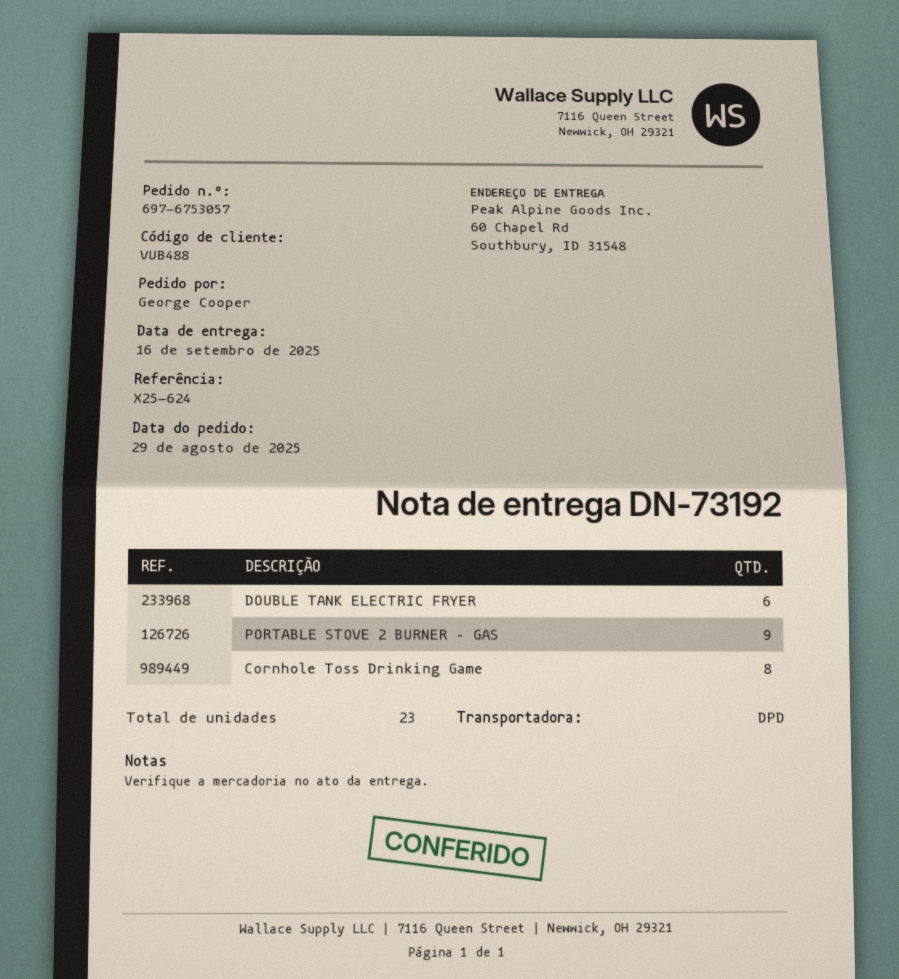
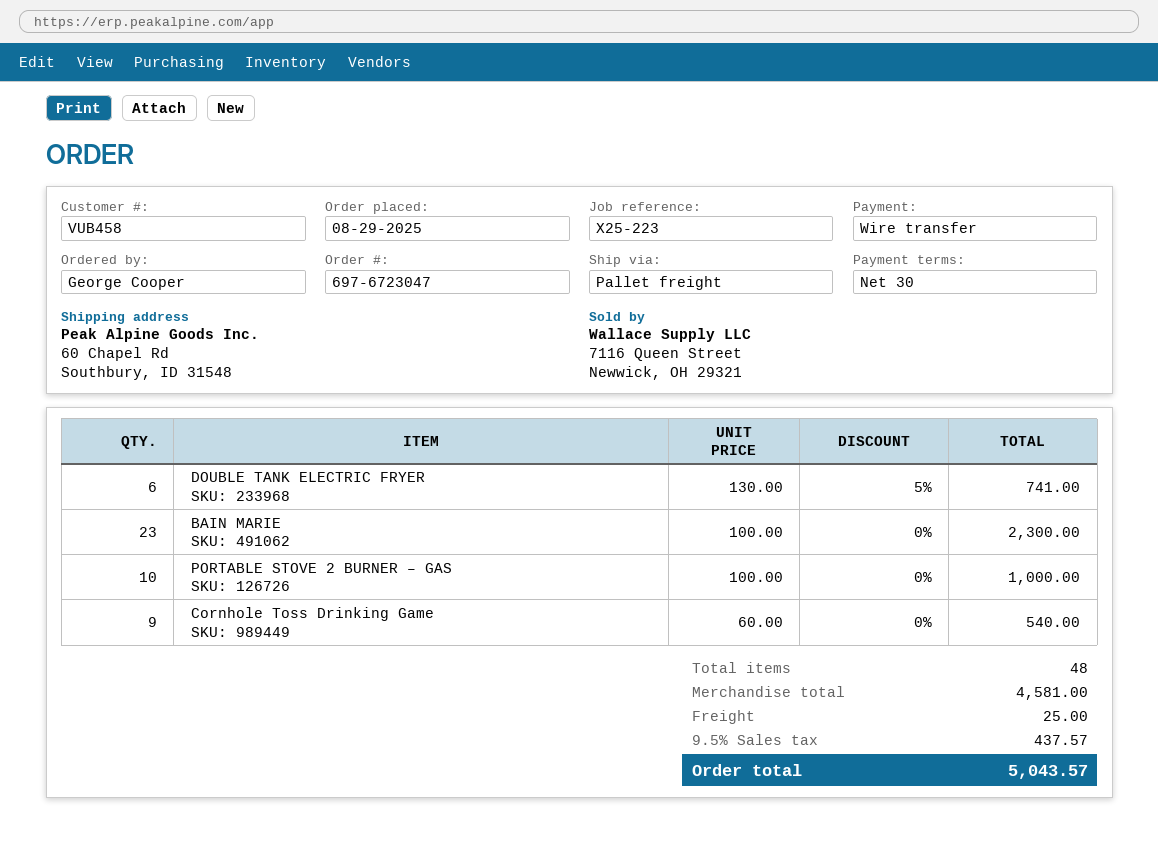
order number: 697-6753057 -> 697-6723047
customer number: VUB488 -> VUB458
reference: X25-624 -> X25-223
shipping method: DPD -> pallet freight
PORTABLE STOVE 2 BURNER – GAS: 9 -> 10
Cornhole Toss Drinking Game: 8 -> 9
BAIN MARIE: none -> 23
total quantity: 23 -> 48

